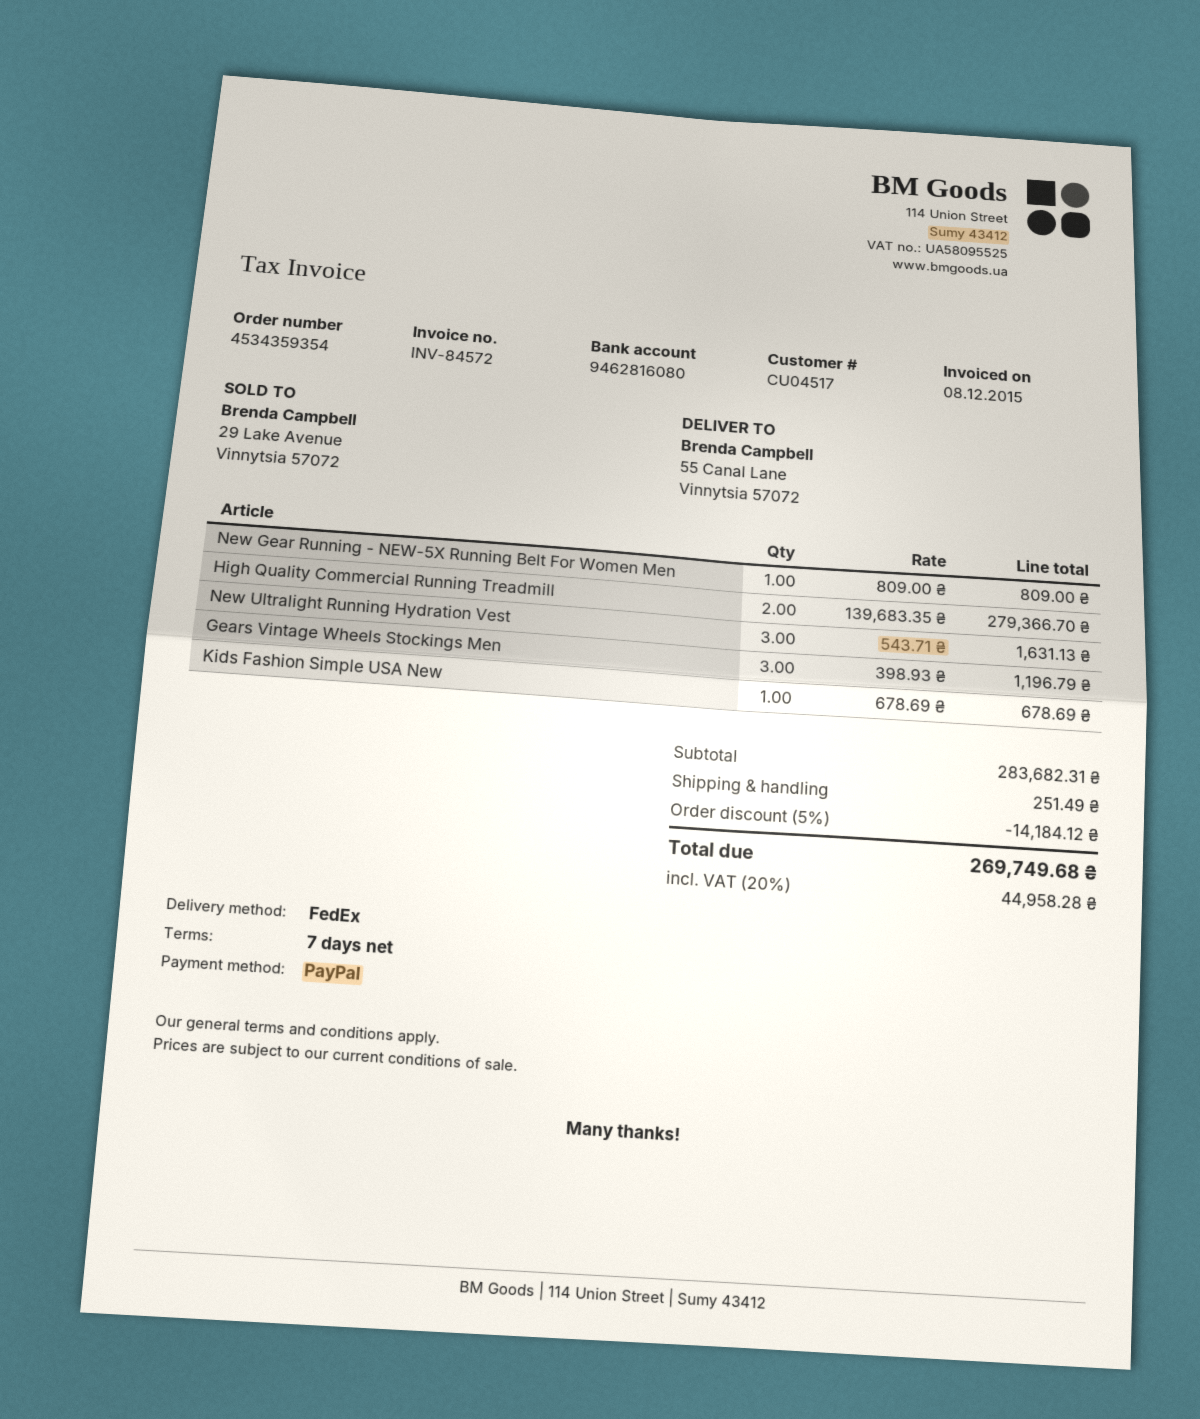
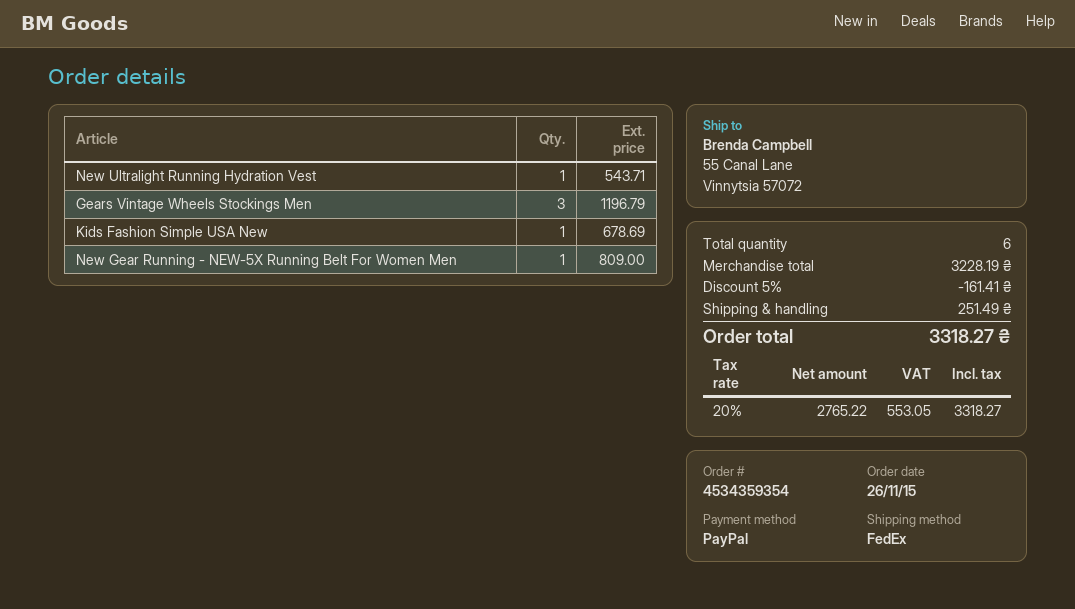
High Quality Commercial Running Treadmill: 2 for 279366.70 -> none
New Ultralight Running Hydration Vest: 3 for 1631.13 -> 1 for 543.71
subtotal: 283682.31 -> 3228.19
discount: 5% = 14184.12 -> 5% = 161.41
tax: 20% = 44958.28 -> 20% = 553.05
total: 269749.68 -> 3318.27

